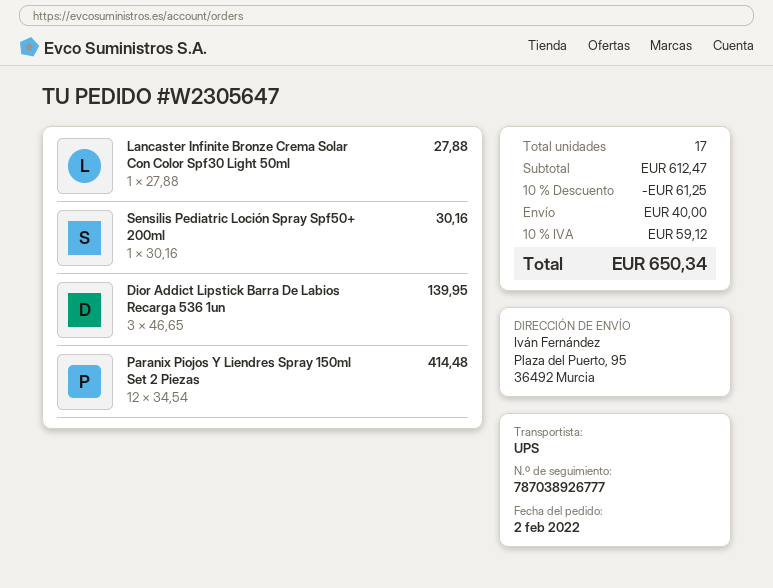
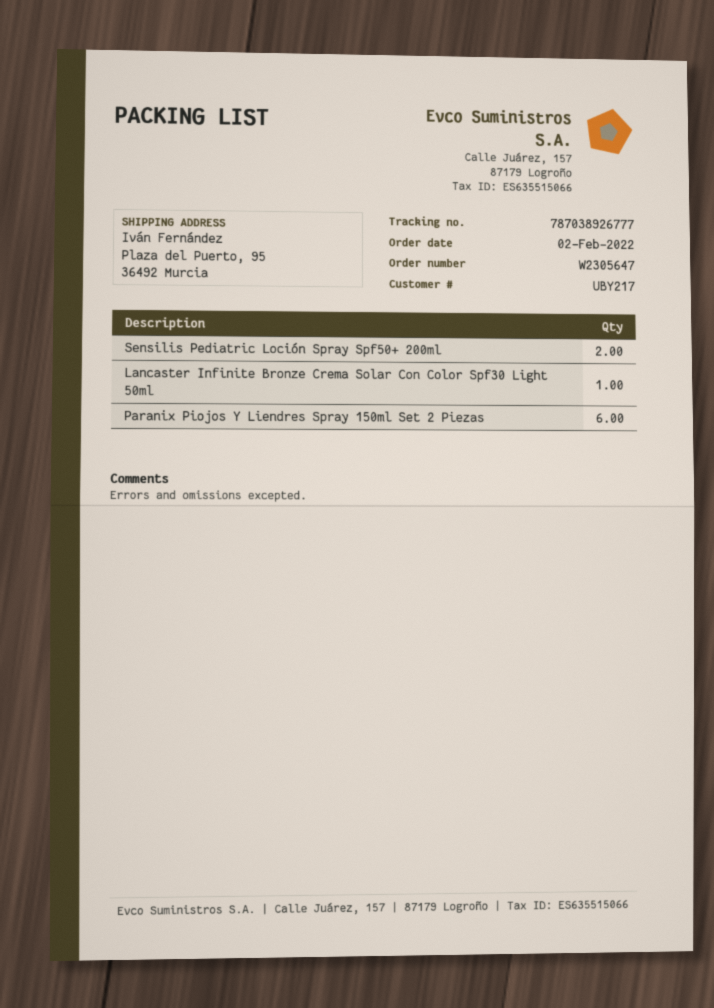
Sensilis Pediatric Loción Spray Spf50+ 200ml: 1 -> 2
Dior Addict Lipstick Barra De Labios Recarga 536 1un: 3 -> none
Paranix Piojos Y Liendres Spray 150ml Set 2 Piezas: 12 -> 6

